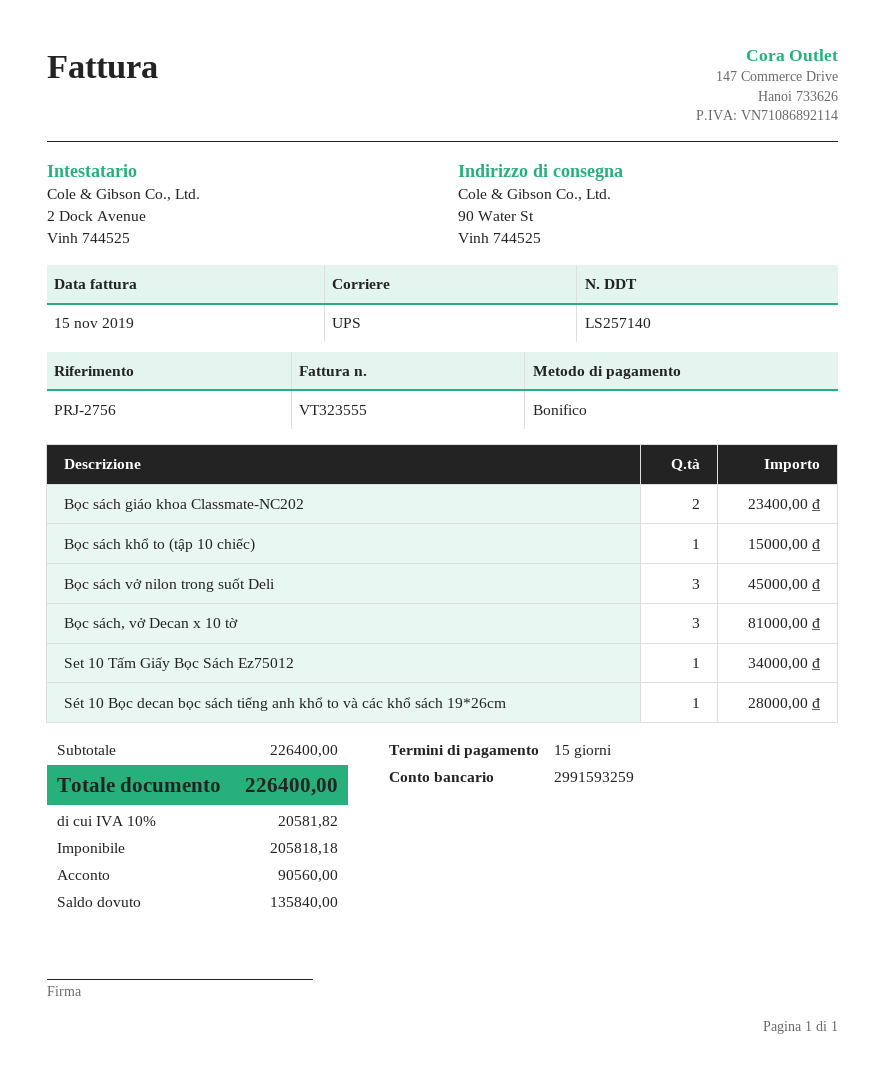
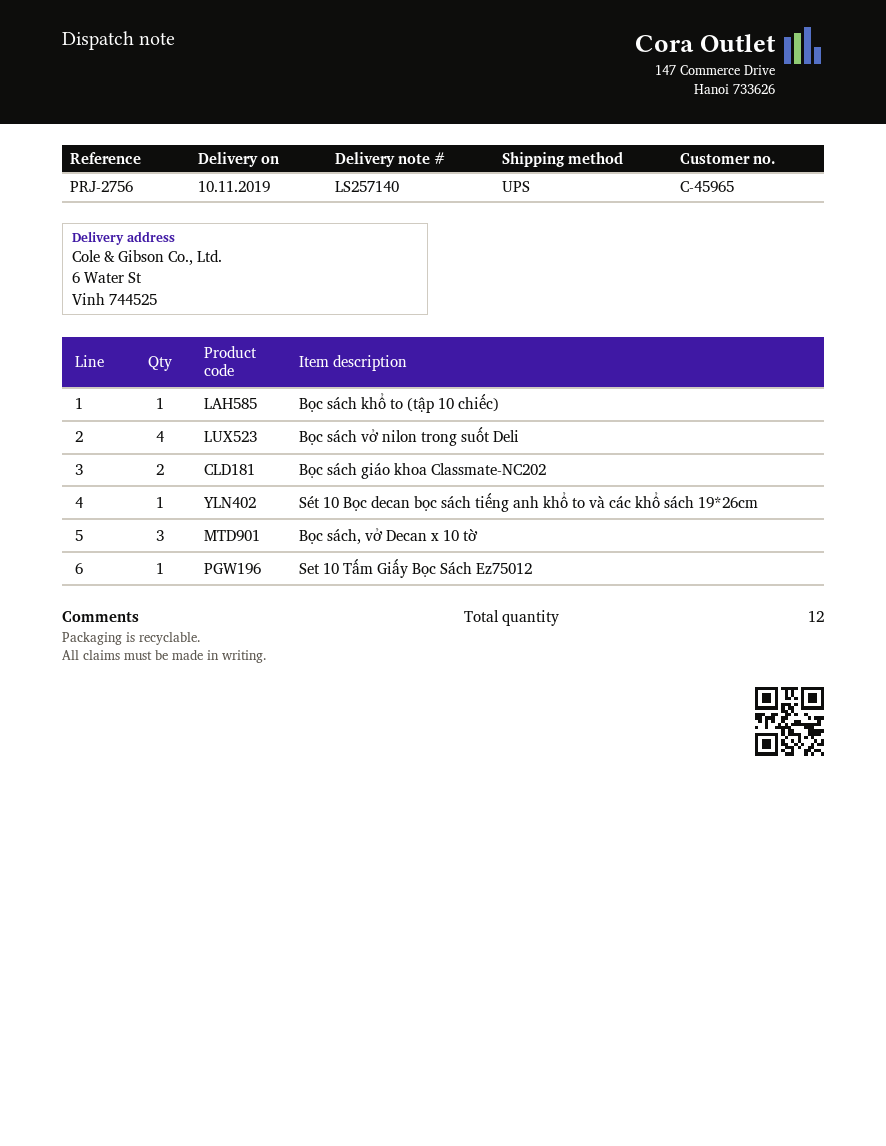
ship to: 90 Water St, Vinh 744525 -> 6 Water St, Vinh 744525
Bọc sách vở nilon trong suốt Deli: 3 -> 4

